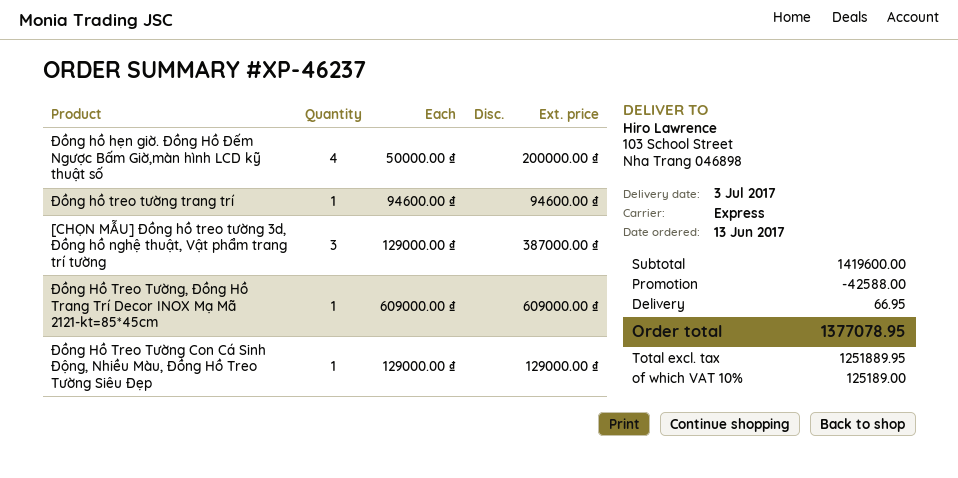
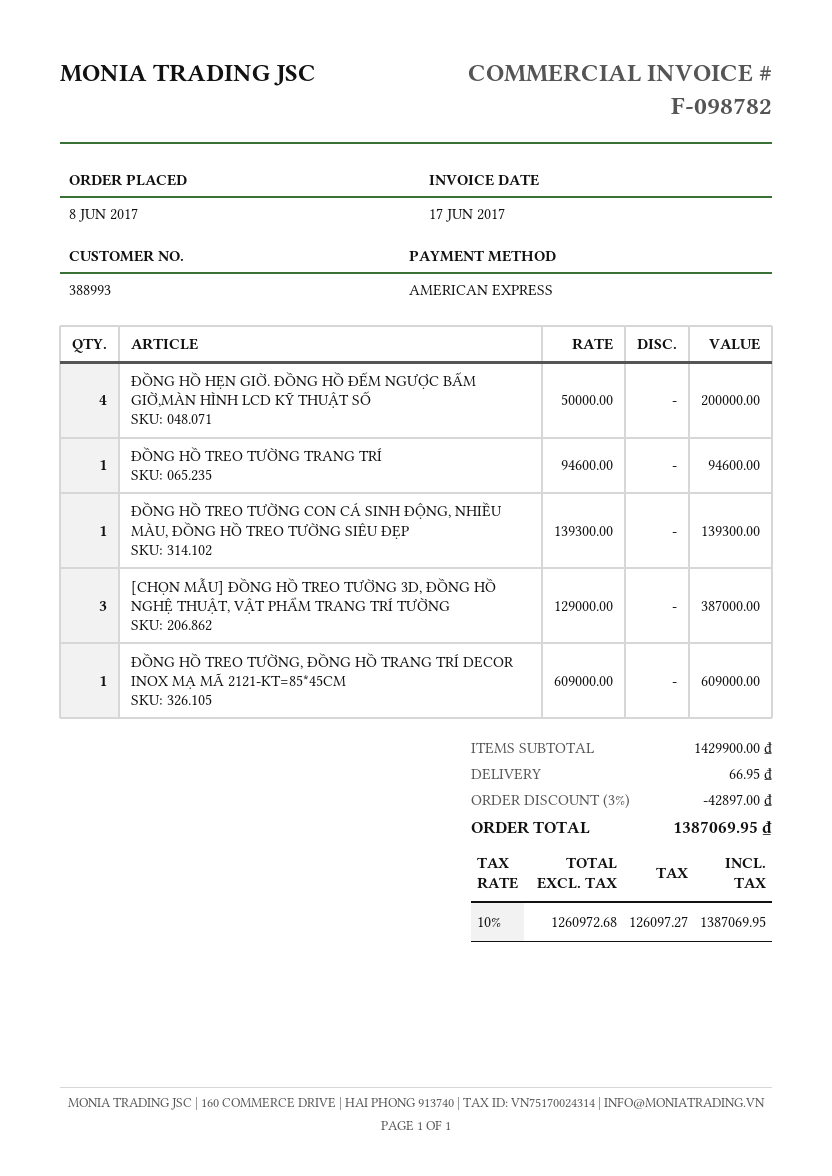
order date: 2017-06-13 -> 2017-06-08
Đồng Hồ Treo Tường Con Cá Sinh Động, Nhiều Màu, Đồng Hồ Treo Tường Siêu Đẹp: 1 x 129000.00 = 129000.00 -> 1 x 139300.00 = 139300.00
subtotal: 1419600.00 -> 1429900.00
discount: 42588.00 -> 42897.00
net: 1251889.95 -> 1260972.68
tax: 10% = 125189.00 -> 10% = 126097.27
total: 1377078.95 -> 1387069.95

